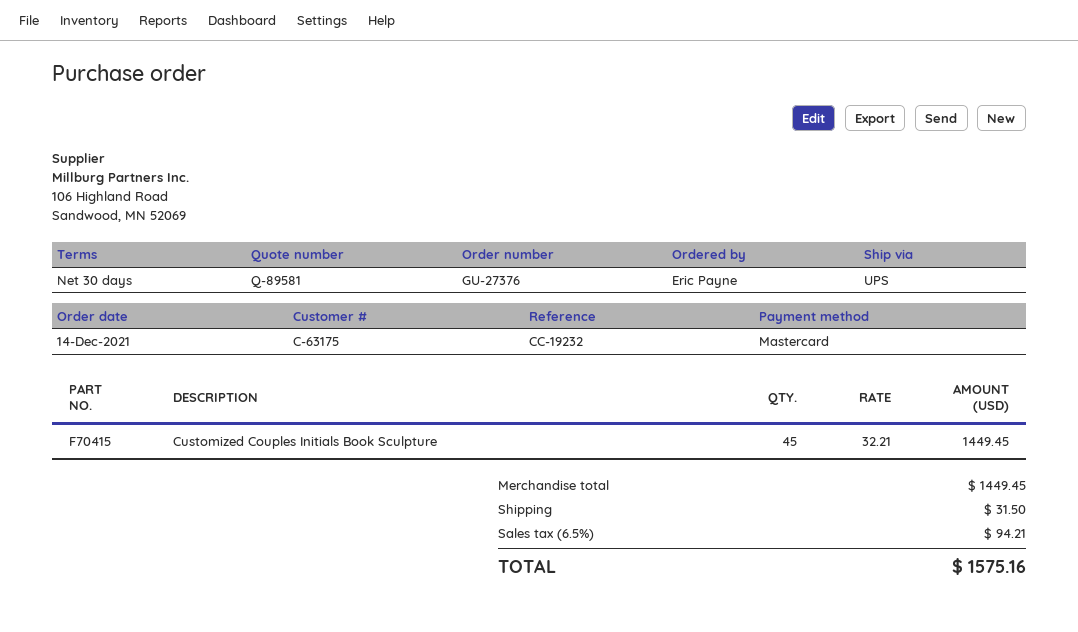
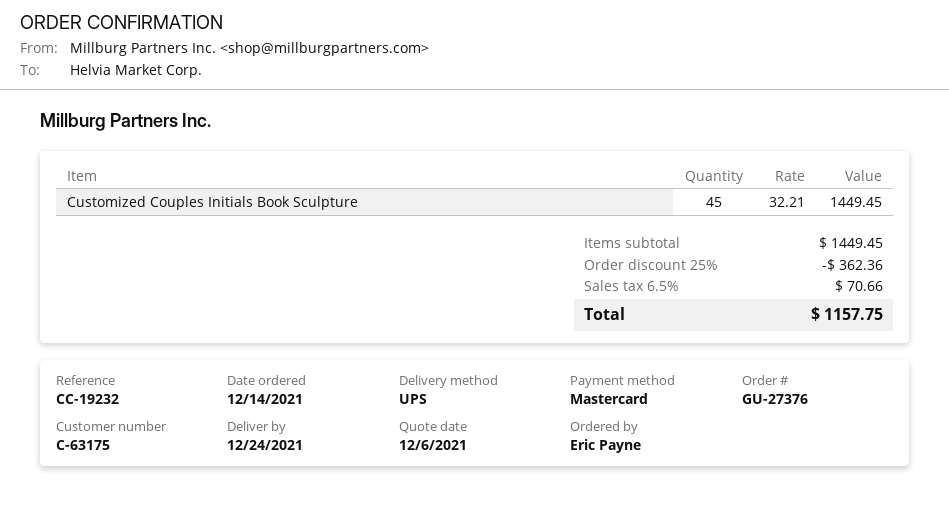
discount: none -> 25% = 362.36
shipping: 31.50 -> none
tax: 6.5% = 94.21 -> 6.5% = 70.66
total: 1575.16 -> 1157.75

